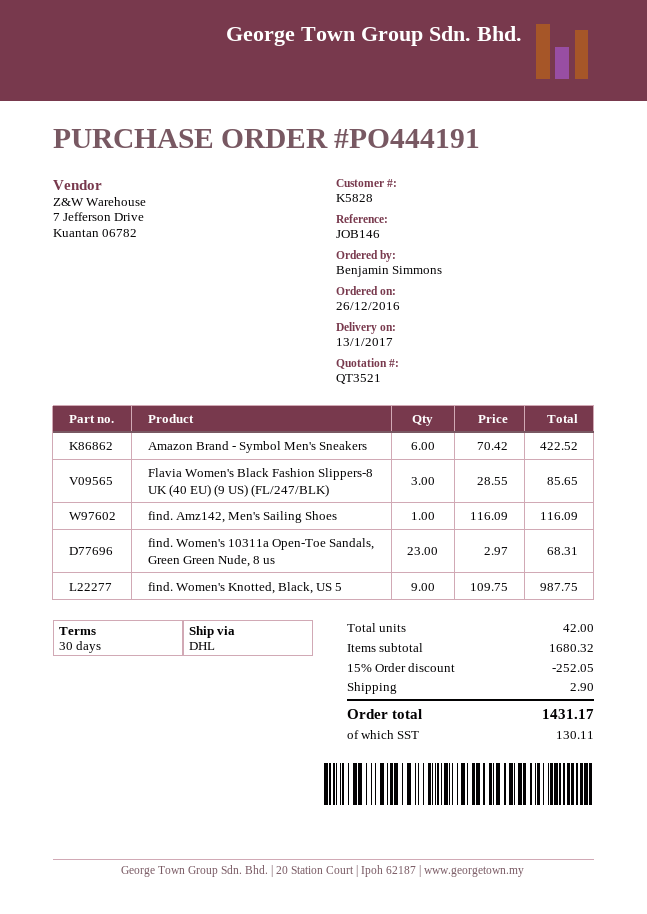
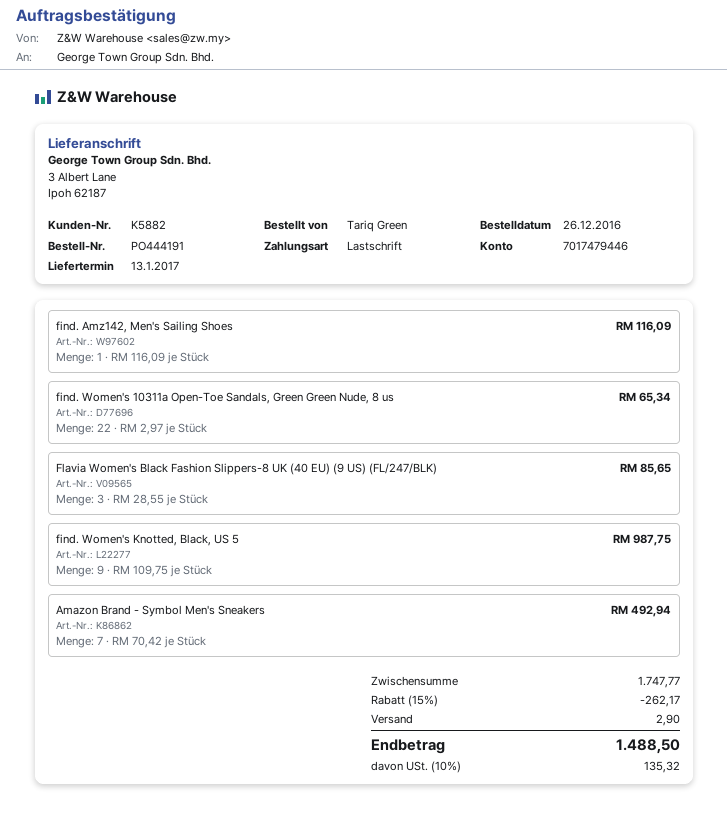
customer number: K5828 -> K5882
ordered by: Benjamin Simmons -> Tariq Green
Amazon Brand - Symbol Men's Sneakers: 6 x 70.42 = 422.52 -> 7 x 70.42 = 492.94
find. Women's 10311a Open-Toe Sandals, Green Green Nude, 8 us: 23 x 2.97 = 68.31 -> 22 x 2.97 = 65.34
subtotal: 1680.32 -> 1747.77
discount: 15% = 252.05 -> 15% = 262.17
tax: 130.11 -> 135.32
total: 1431.17 -> 1488.50

